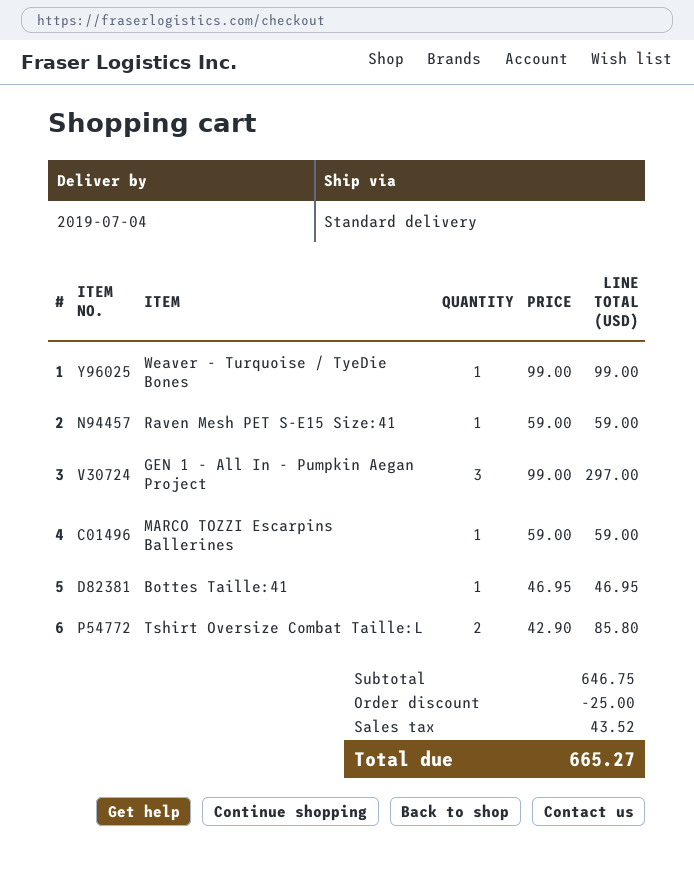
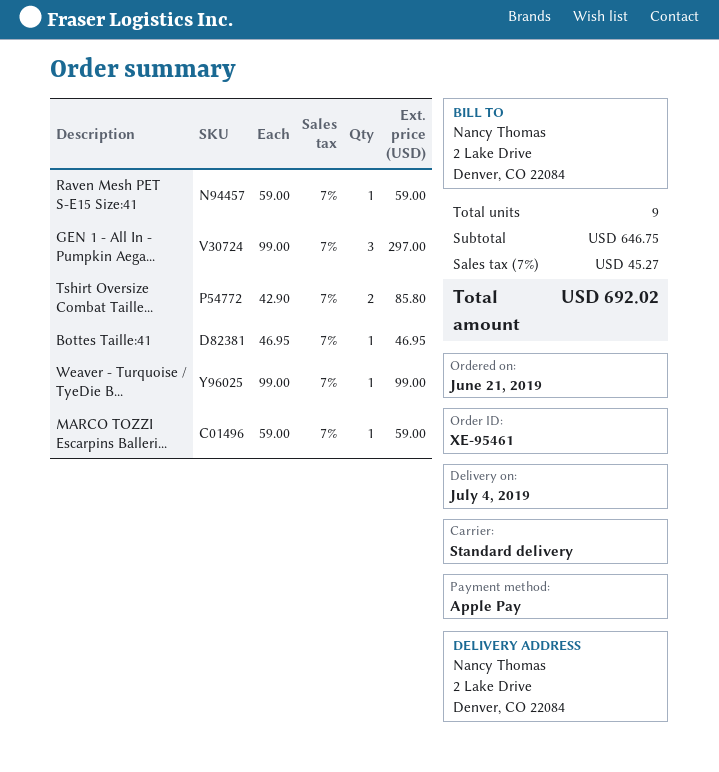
discount: 25.00 -> none
tax: 43.52 -> 45.27
total: 665.27 -> 692.02

